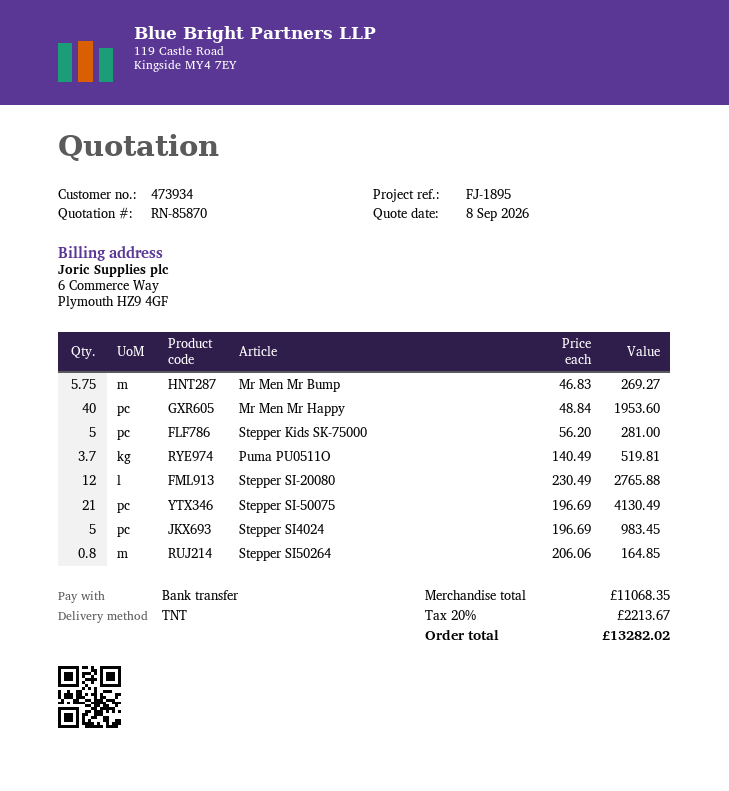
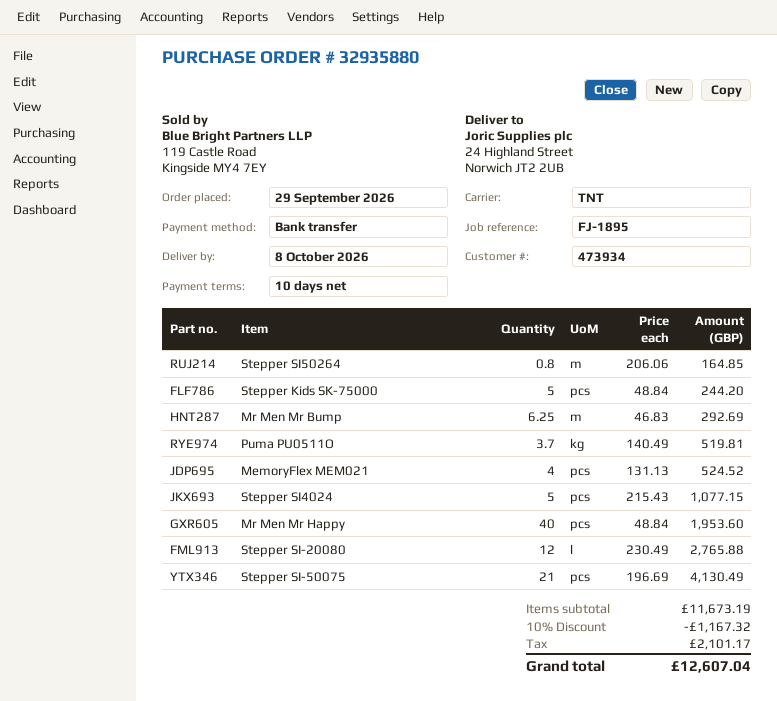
Mr Men Mr Bump: 5.75 x 46.83 = 269.27 -> 6.25 x 46.83 = 292.69
Stepper Kids SK-75000: 5 x 56.20 = 281.00 -> 5 x 48.84 = 244.20
Stepper SI4024: 5 x 196.69 = 983.45 -> 5 x 215.43 = 1077.15
MemoryFlex MEM021: none -> 4 x 131.13 = 524.52
subtotal: 11068.35 -> 11673.19
discount: none -> 10% = 1167.32
tax: 2213.67 -> 2101.17
total: 13282.02 -> 12607.04

